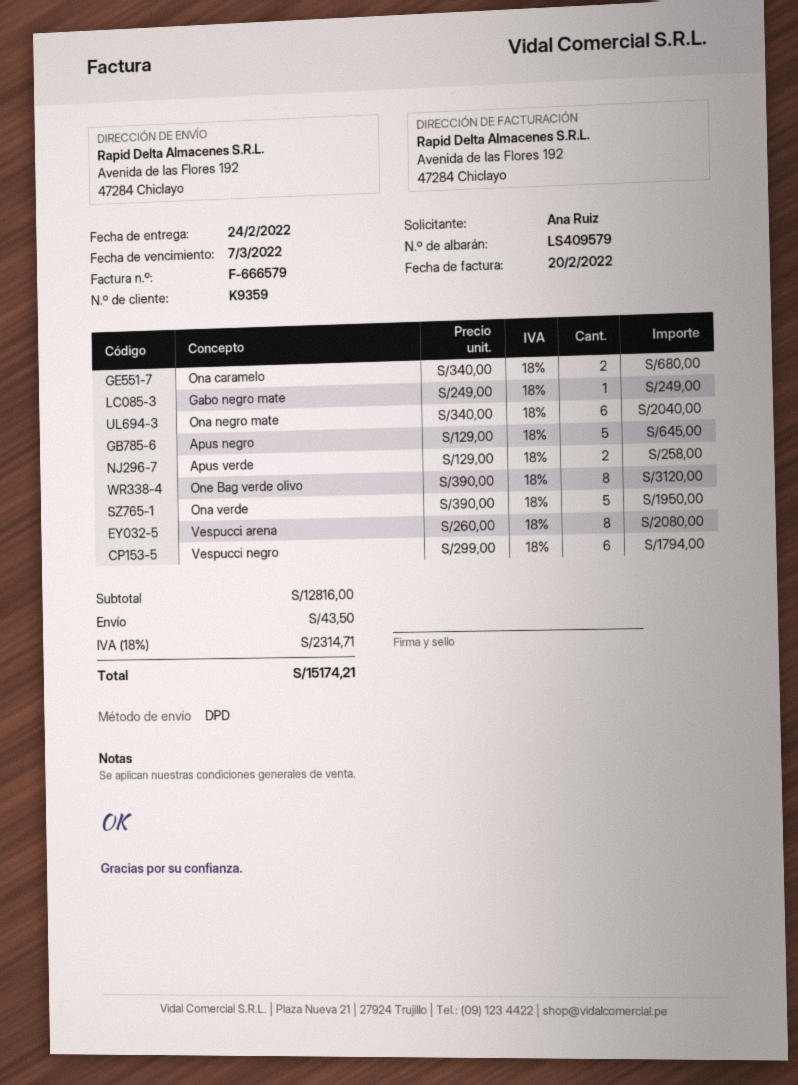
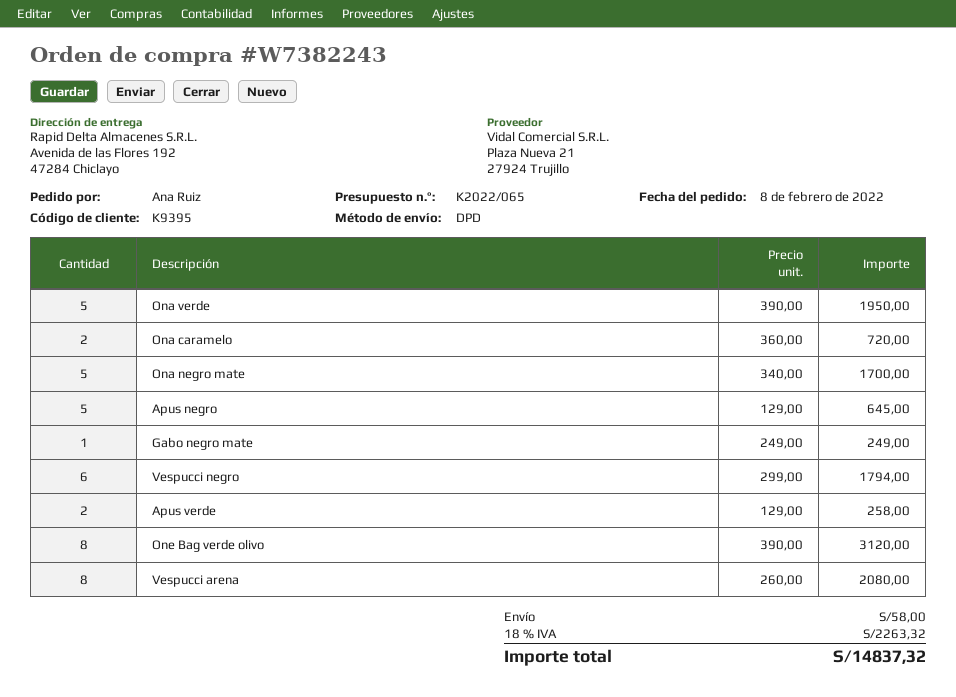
customer number: K9359 -> K9395
Ona caramelo: 2 x 340.00 = 680.00 -> 2 x 360.00 = 720.00
Ona negro mate: 6 x 340.00 = 2040.00 -> 5 x 340.00 = 1700.00
shipping: 43.50 -> 58.00
tax: 18% = 2314.71 -> 18% = 2263.32
total: 15174.21 -> 14837.32

